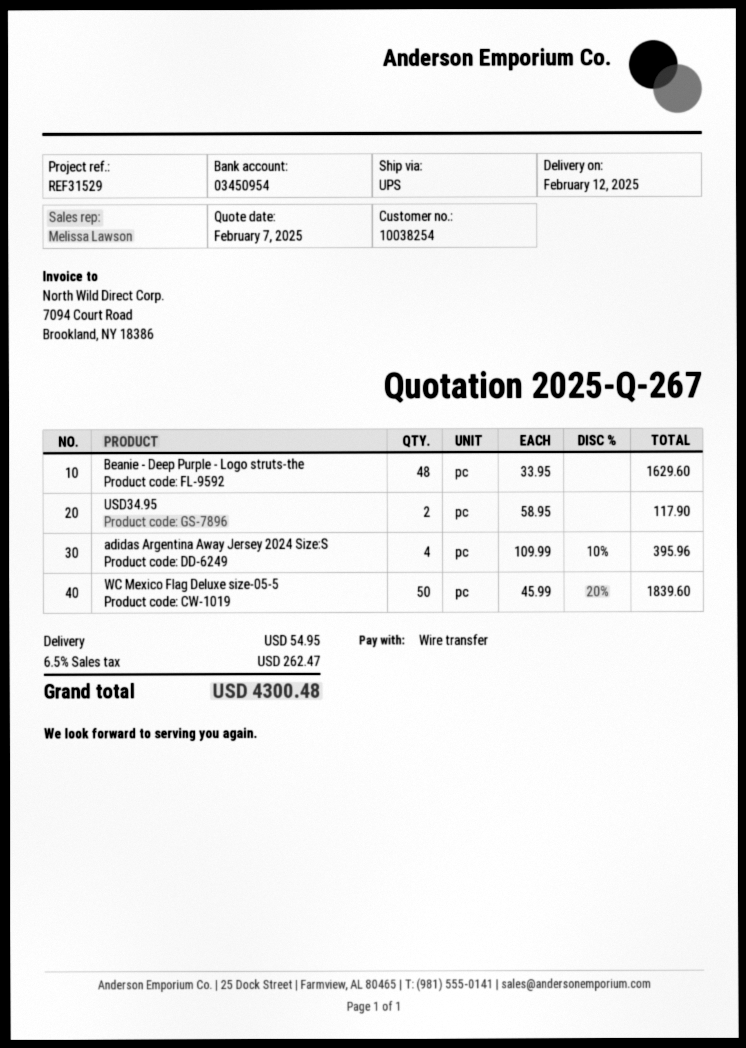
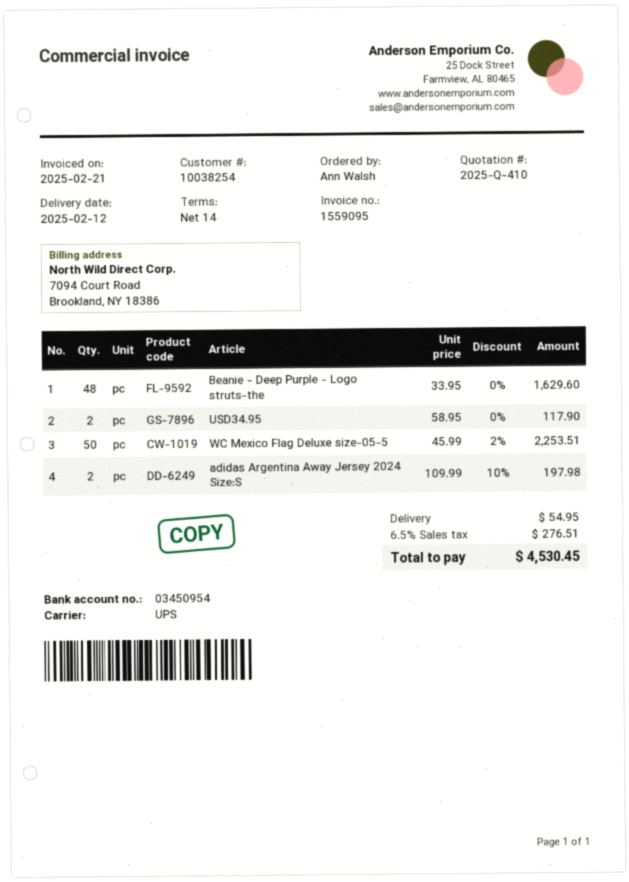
quote number: 2025-Q-267 -> 2025-Q-410
adidas Argentina Away Jersey 2024 Size:S: 4 x 109.99 - 10% = 395.96 -> 2 x 109.99 - 10% = 197.98
WC Mexico Flag Deluxe size-05-5: 50 x 45.99 - 20% = 1839.60 -> 50 x 45.99 - 2% = 2253.51
tax: 6.5% = 262.47 -> 6.5% = 276.51
total: 4300.48 -> 4530.45

